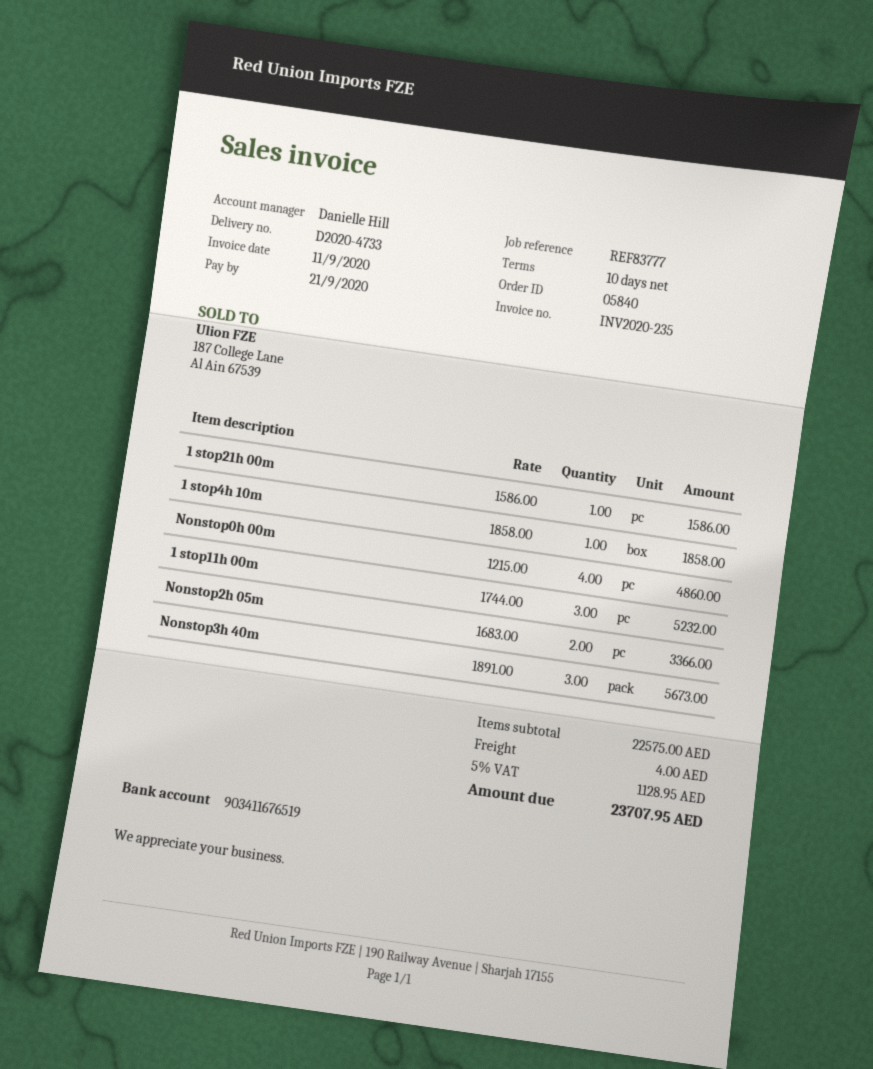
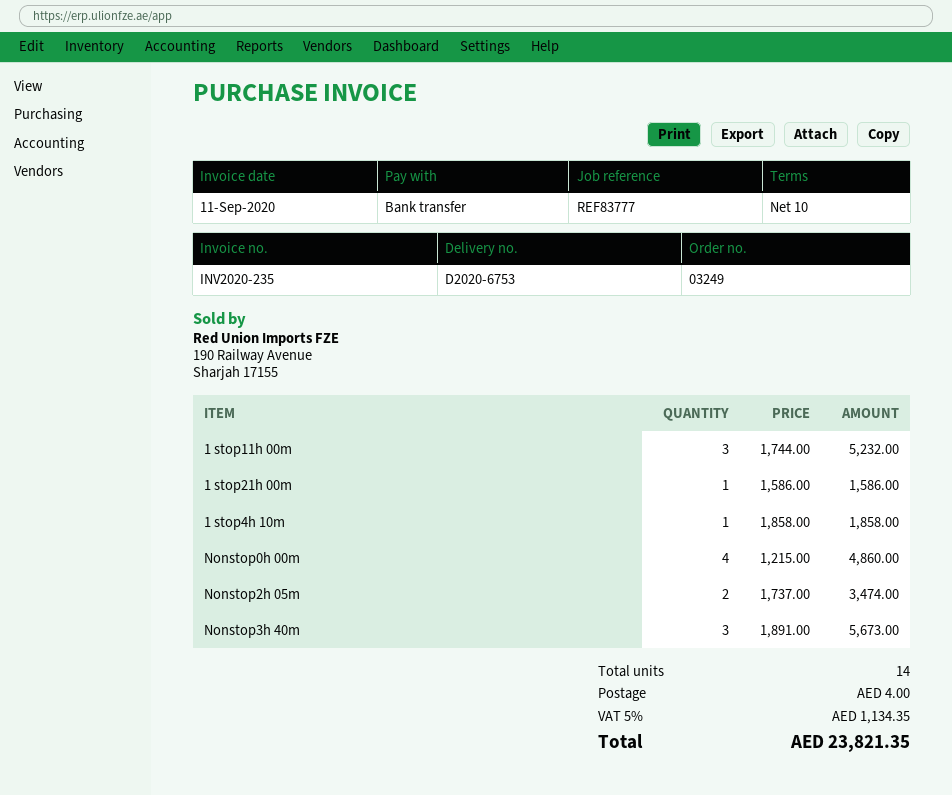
order number: 05840 -> 03249
delivery note number: D2020-4733 -> D2020-6753
Nonstop2h 05m: 2 x 1683.00 = 3366.00 -> 2 x 1737.00 = 3474.00
tax: 5% = 1128.95 -> 5% = 1134.35
total: 23707.95 -> 23821.35

